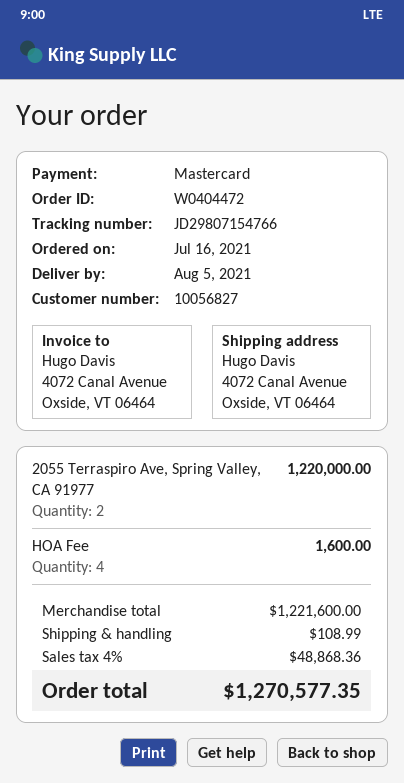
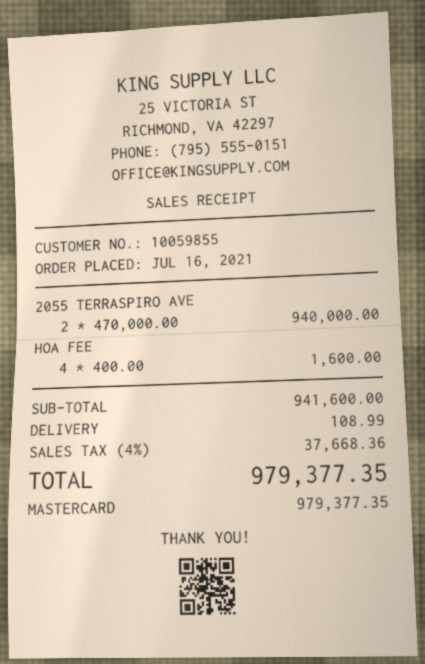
customer number: 10056827 -> 10059855
2055 Terraspiro Ave, Spring Valley, CA 91977: 2 for 1220000.00 -> 2 for 940000.00
subtotal: 1221600.00 -> 941600.00
tax: 4% = 48868.36 -> 4% = 37668.36
total: 1270577.35 -> 979377.35

